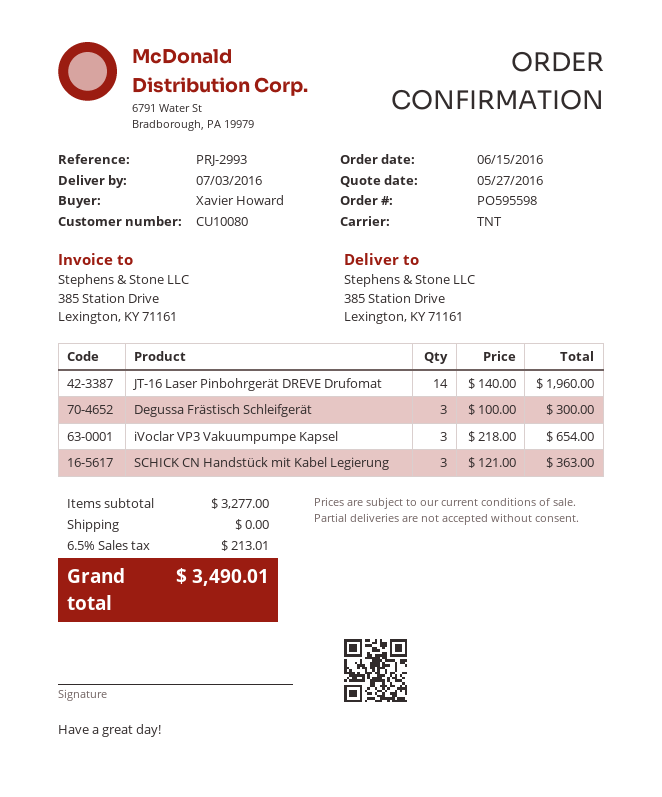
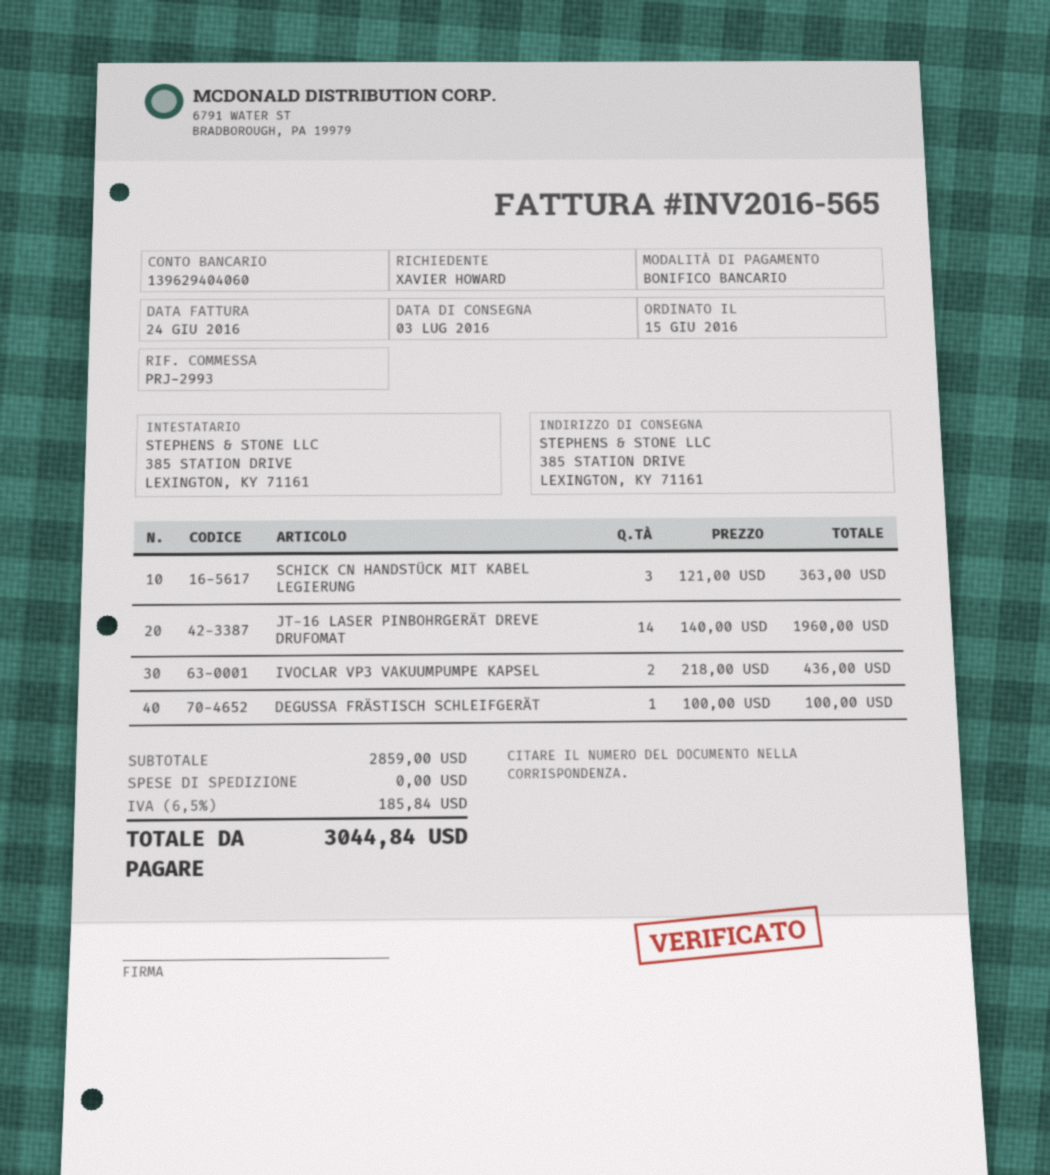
Degussa Frästisch Schleifgerät: 3 x 100.00 = 300.00 -> 1 x 100.00 = 100.00
iVoclar VP3 Vakuumpumpe Kapsel: 3 x 218.00 = 654.00 -> 2 x 218.00 = 436.00
subtotal: 3277.00 -> 2859.00
tax: 6.5% = 213.01 -> 6.5% = 185.84
total: 3490.01 -> 3044.84

